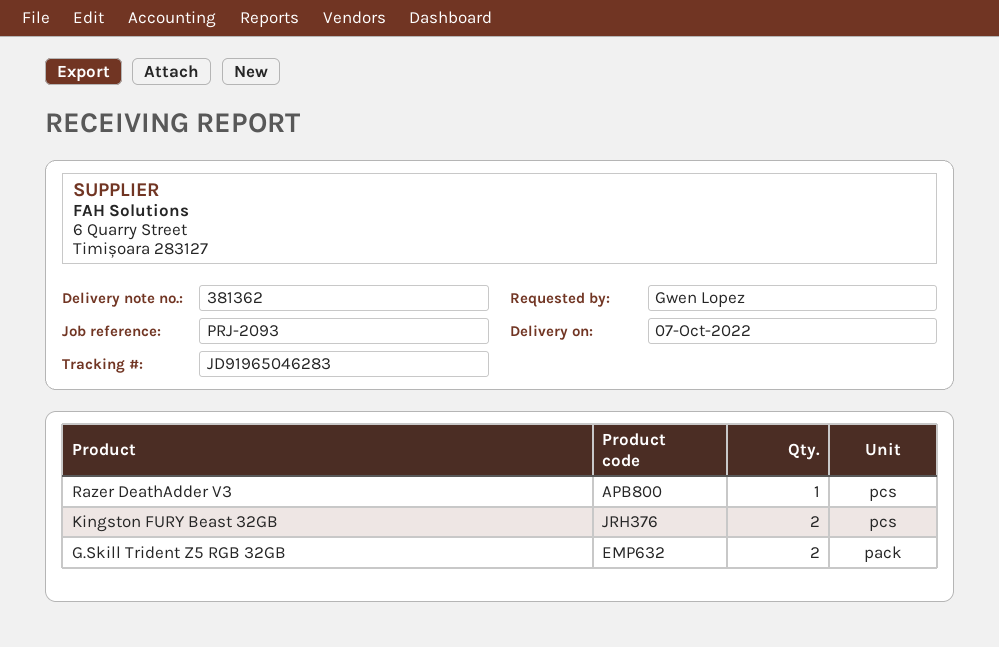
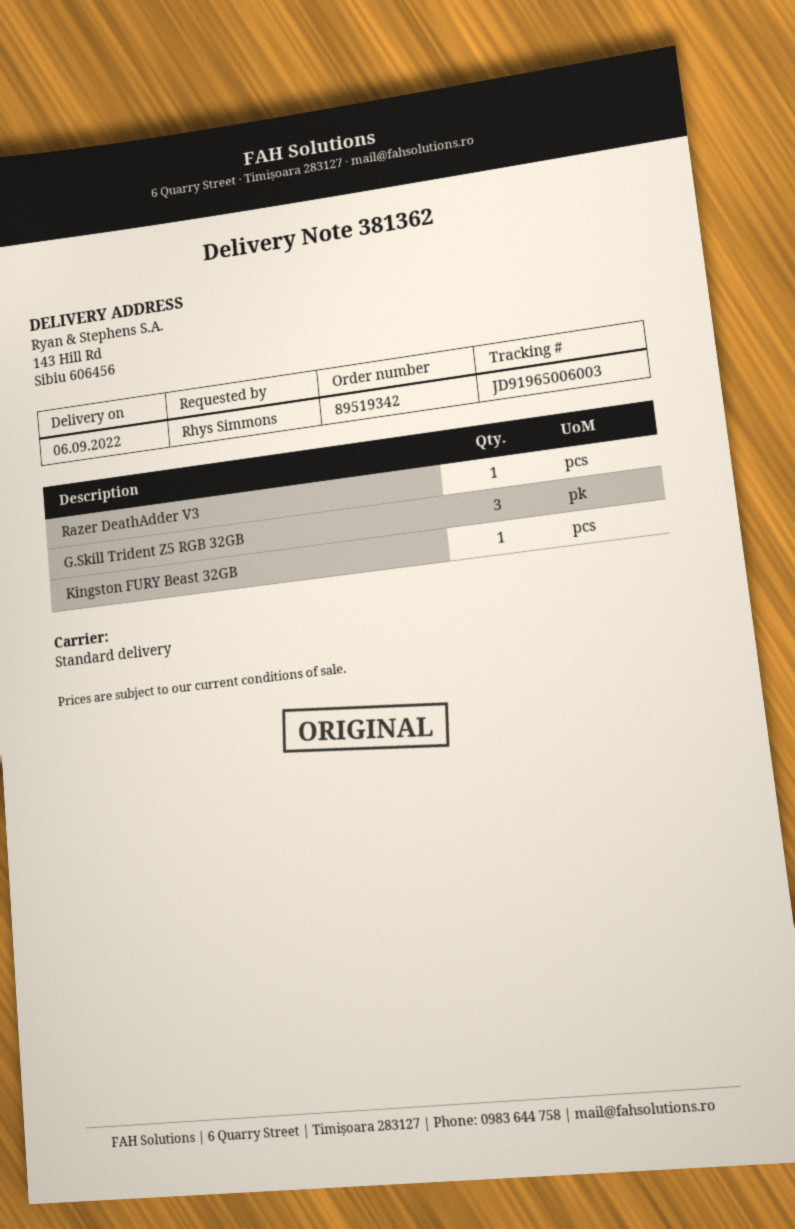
delivery date: 2022-10-07 -> 2022-09-06
ordered by: Gwen Lopez -> Rhys Simmons
tracking number: JD91965046283 -> JD91965006003
Kingston FURY Beast 32GB: 2 -> 1
G.Skill Trident Z5 RGB 32GB: 2 -> 3

